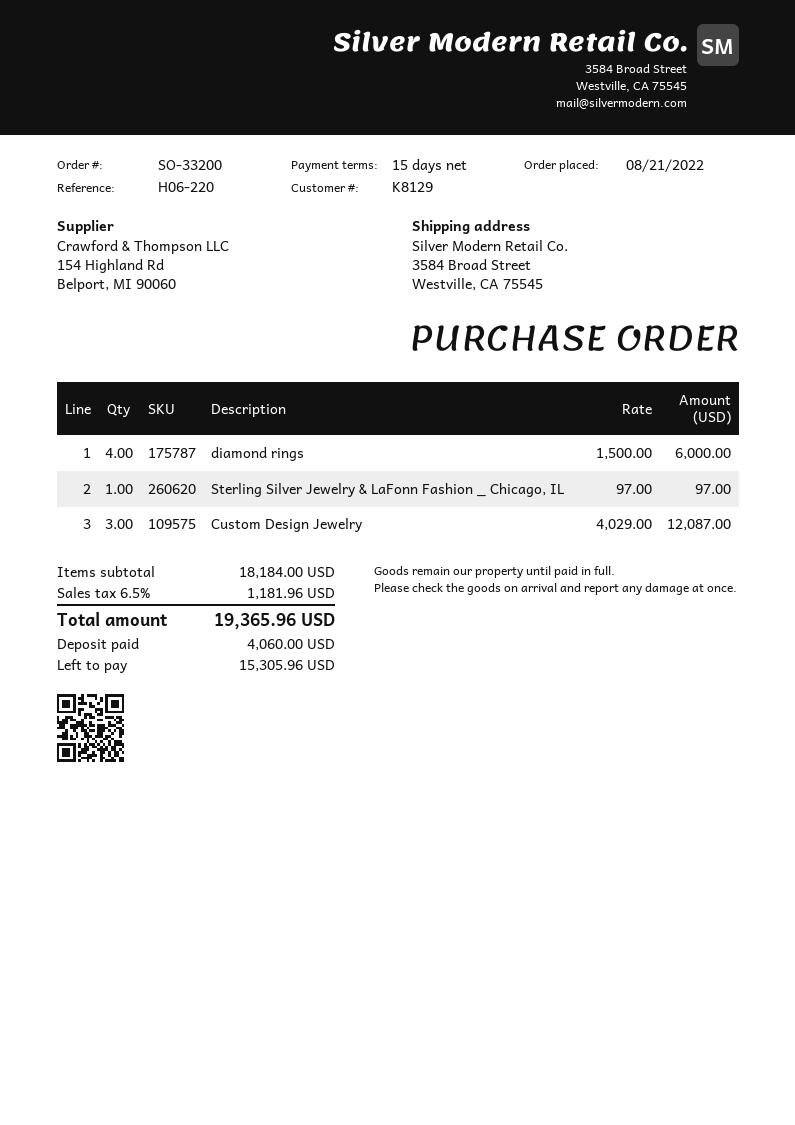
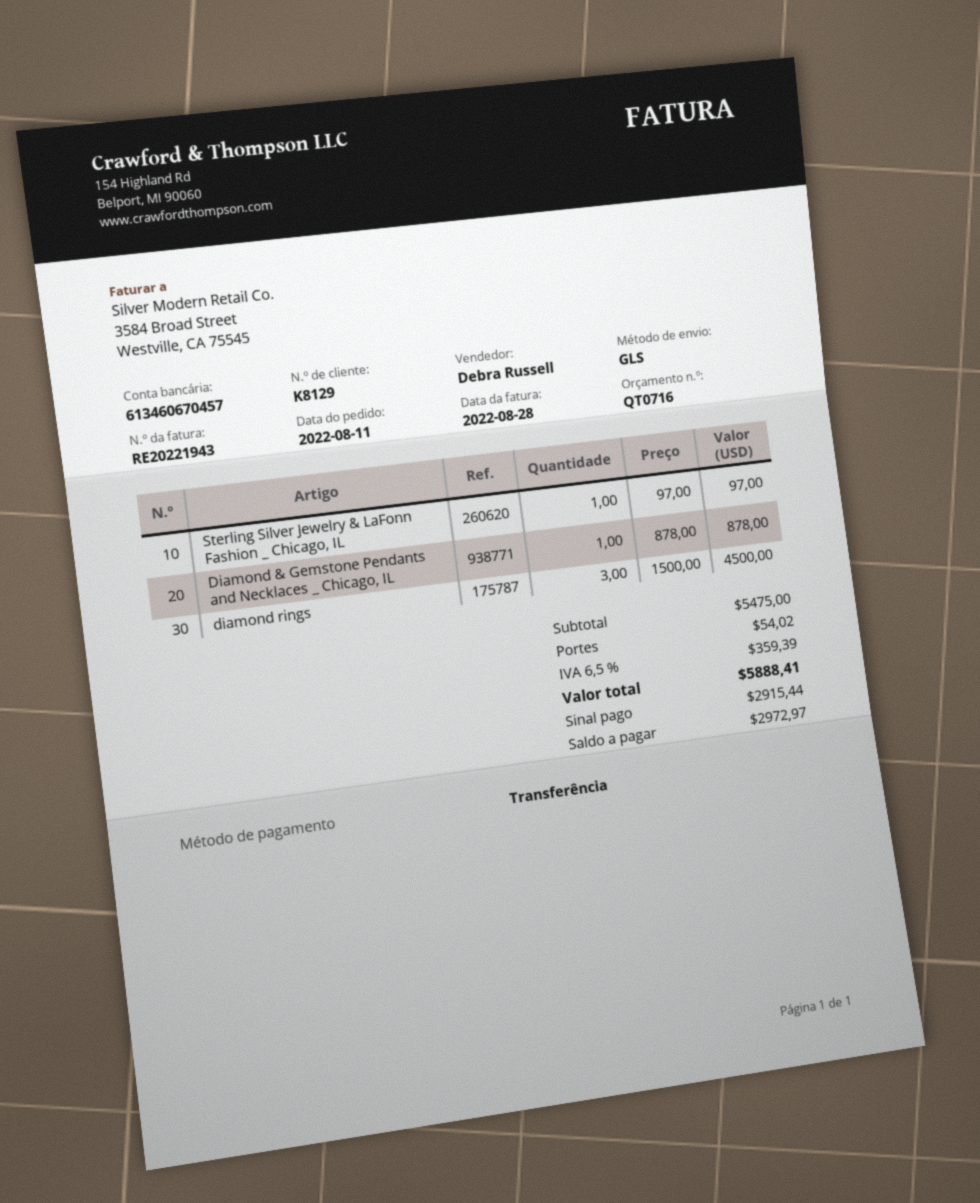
order date: 2022-08-21 -> 2022-08-11
diamond rings: 4 x 1500.00 = 6000.00 -> 3 x 1500.00 = 4500.00
Custom Design Jewelry: 3 x 4029.00 = 12087.00 -> none
Diamond & Gemstone Pendants and Necklaces _ Chicago, IL: none -> 1 x 878.00 = 878.00
subtotal: 18184.00 -> 5475.00
shipping: none -> 54.02
tax: 6.5% = 1181.96 -> 6.5% = 359.39
total: 19365.96 -> 5888.41
deposit: 4060.00 -> 2915.44
balance: 15305.96 -> 2972.97

